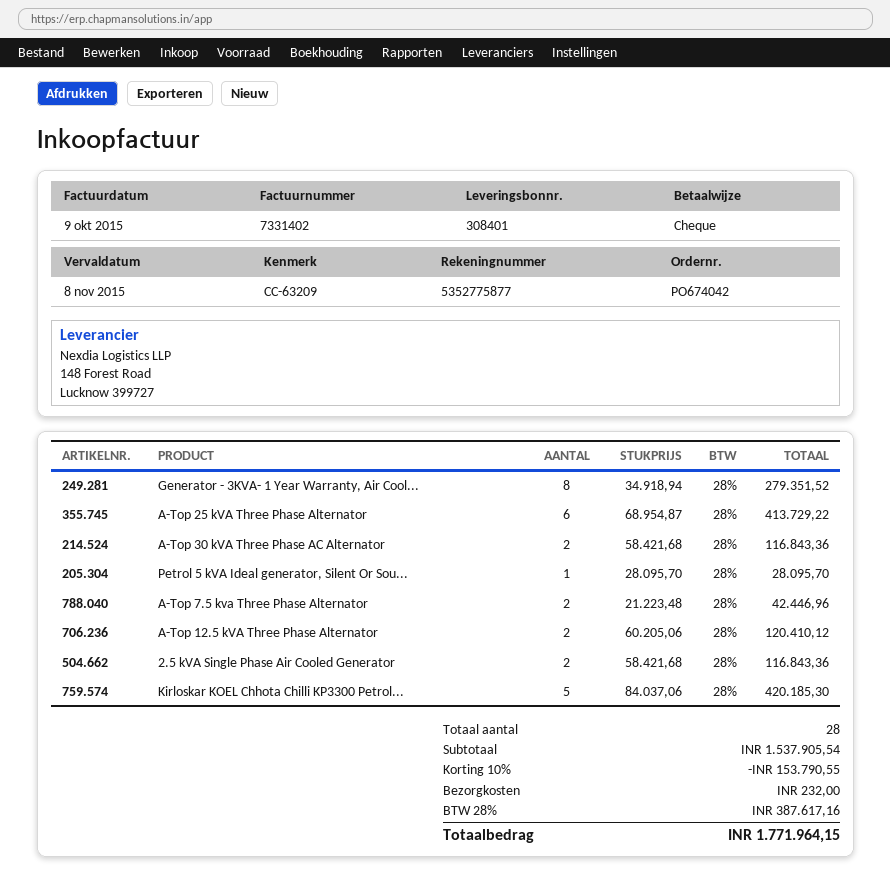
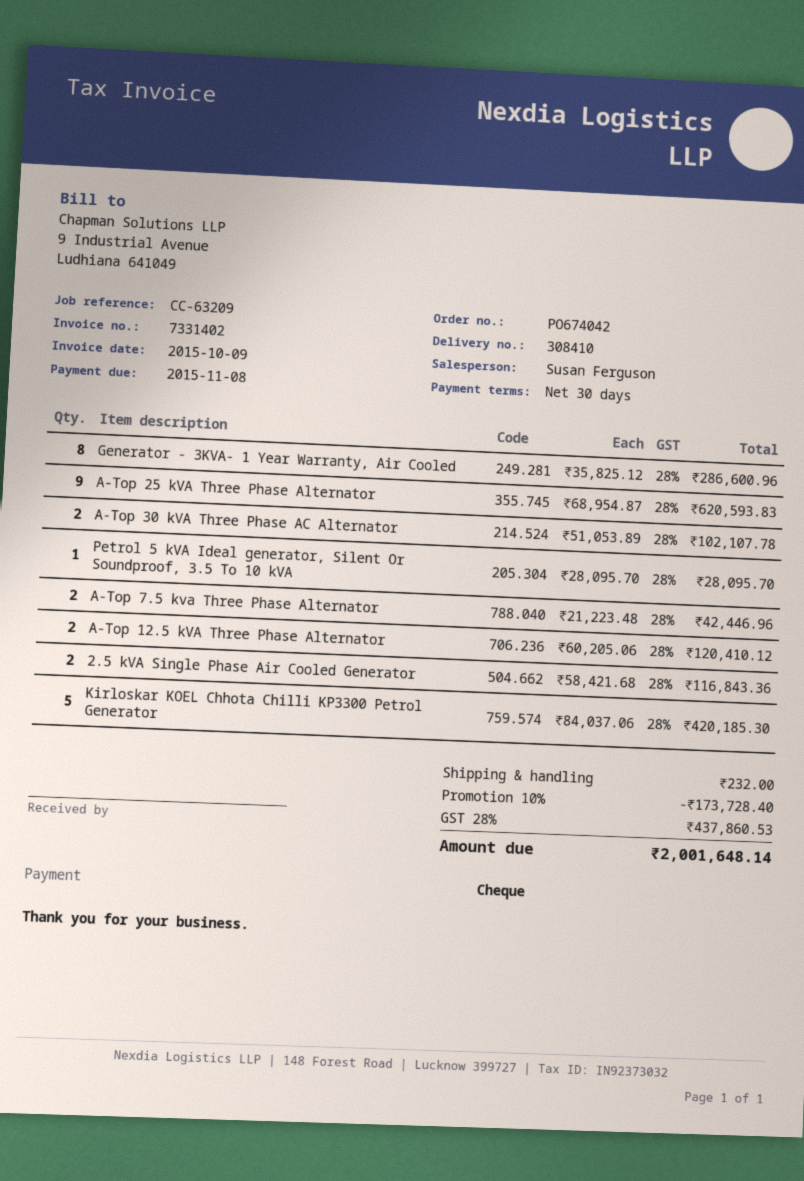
delivery note number: 308401 -> 308410
Generator - 3KVA- 1 Year Warranty, Air Cool...: 8 x 34918.94 = 279351.52 -> 8 x 35825.12 = 286600.96
A-Top 25 kVA Three Phase Alternator: 6 x 68954.87 = 413729.22 -> 9 x 68954.87 = 620593.83
A-Top 30 kVA Three Phase AC Alternator: 2 x 58421.68 = 116843.36 -> 2 x 51053.89 = 102107.78
discount: 10% = 153790.55 -> 10% = 173728.40
tax: 28% = 387617.16 -> 28% = 437860.53
total: 1771964.15 -> 2001648.14

